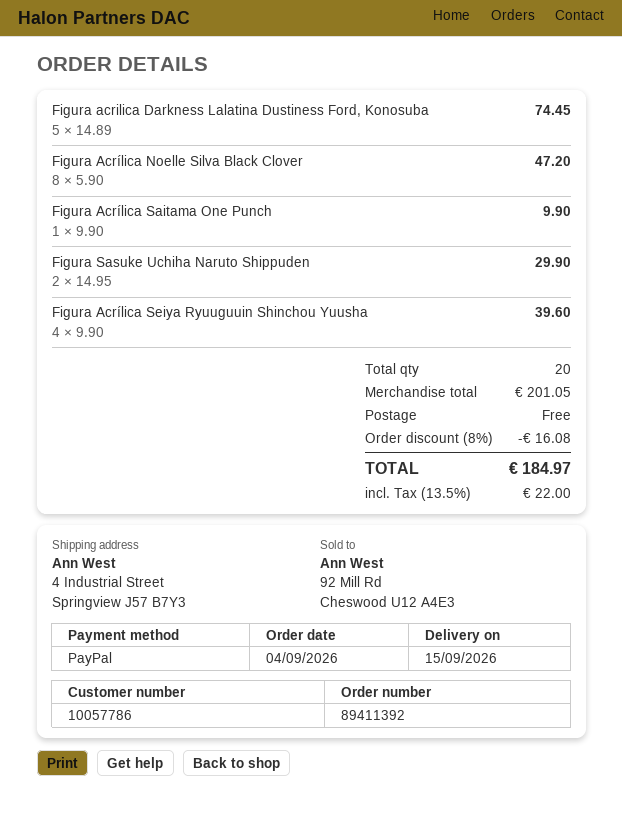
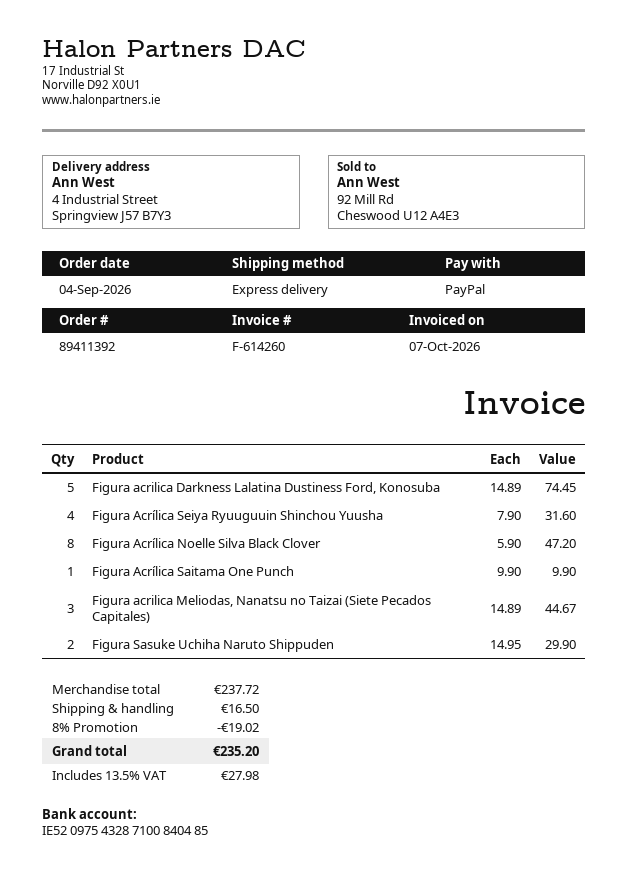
Figura Acrílica Seiya Ryuuguuin Shinchou Yuusha: 4 x 9.90 = 39.60 -> 4 x 7.90 = 31.60
Figura acrilica Meliodas, Nanatsu no Taizai (Siete Pecados Capitales): none -> 3 x 14.89 = 44.67
subtotal: 201.05 -> 237.72
discount: 8% = 16.08 -> 8% = 19.02
shipping: 0.00 -> 16.50
tax: 13.5% = 22.00 -> 13.5% = 27.98
total: 184.97 -> 235.20

